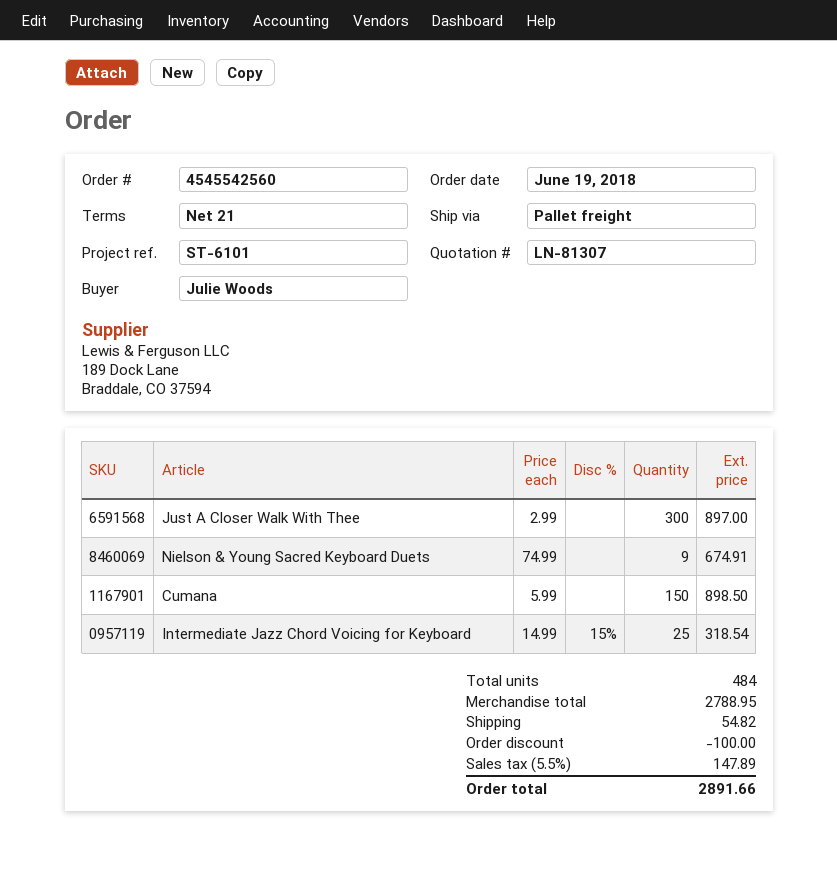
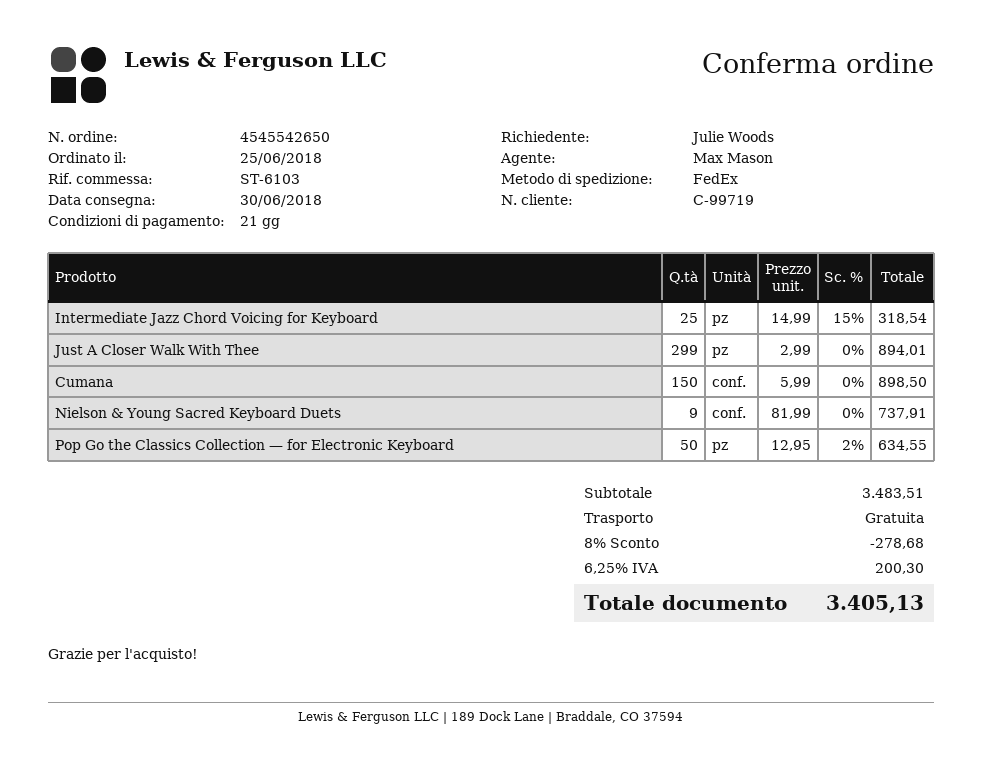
order number: 4545542560 -> 4545542650
order date: 2018-06-19 -> 2018-06-25
reference: ST-6101 -> ST-6103
shipping method: pallet freight -> FedEx
Just A Closer Walk With Thee: 300 x 2.99 = 897.00 -> 299 x 2.99 = 894.01
Nielson & Young Sacred Keyboard Duets: 9 x 74.99 = 674.91 -> 9 x 81.99 = 737.91
Pop Go the Classics Collection — for Electronic Keyboard: none -> 50 x 12.95 - 2% = 634.55
subtotal: 2788.95 -> 3483.51
discount: 100.00 -> 278.68
shipping: 54.82 -> 0.00
tax: 5.5% = 147.89 -> 6.25% = 200.30
total: 2891.66 -> 3405.13

